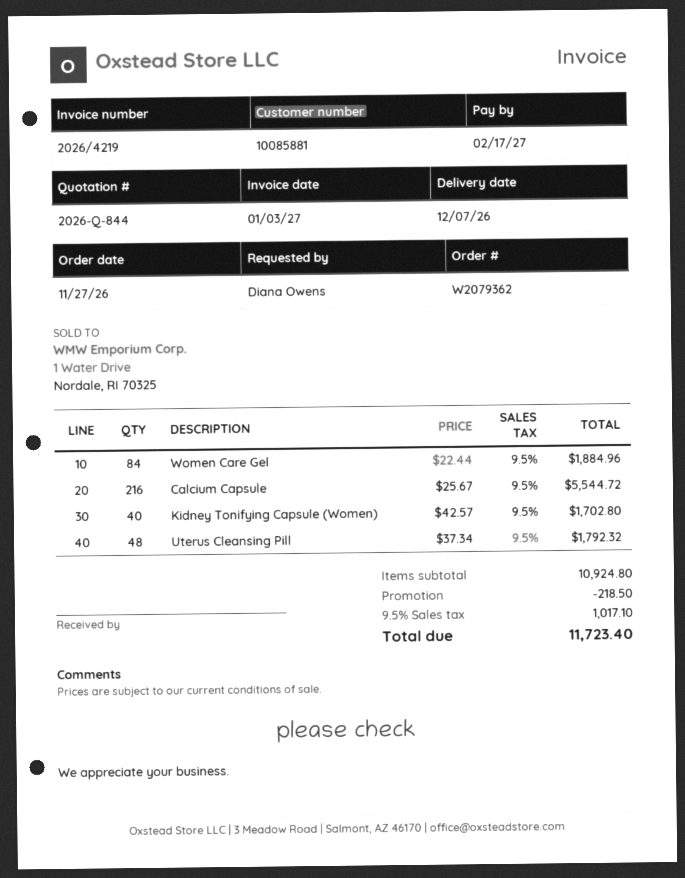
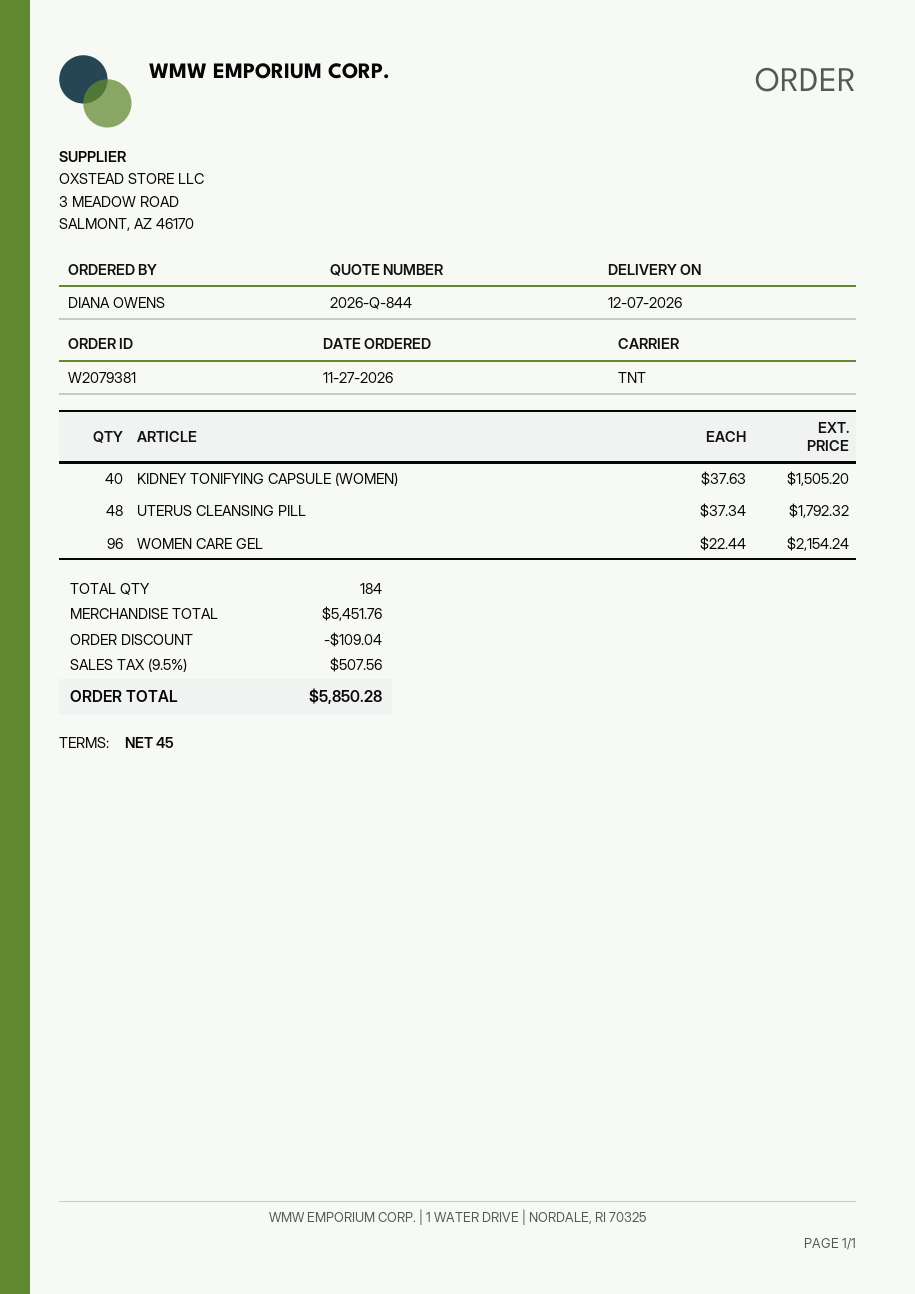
order number: W2079362 -> W2079381
Women Care Gel: 84 x 22.44 = 1884.96 -> 96 x 22.44 = 2154.24
Calcium Capsule: 216 x 25.67 = 5544.72 -> none
Kidney Tonifying Capsule (Women): 40 x 42.57 = 1702.80 -> 40 x 37.63 = 1505.20
subtotal: 10924.80 -> 5451.76
discount: 218.50 -> 109.04
tax: 9.5% = 1017.10 -> 9.5% = 507.56
total: 11723.40 -> 5850.28

